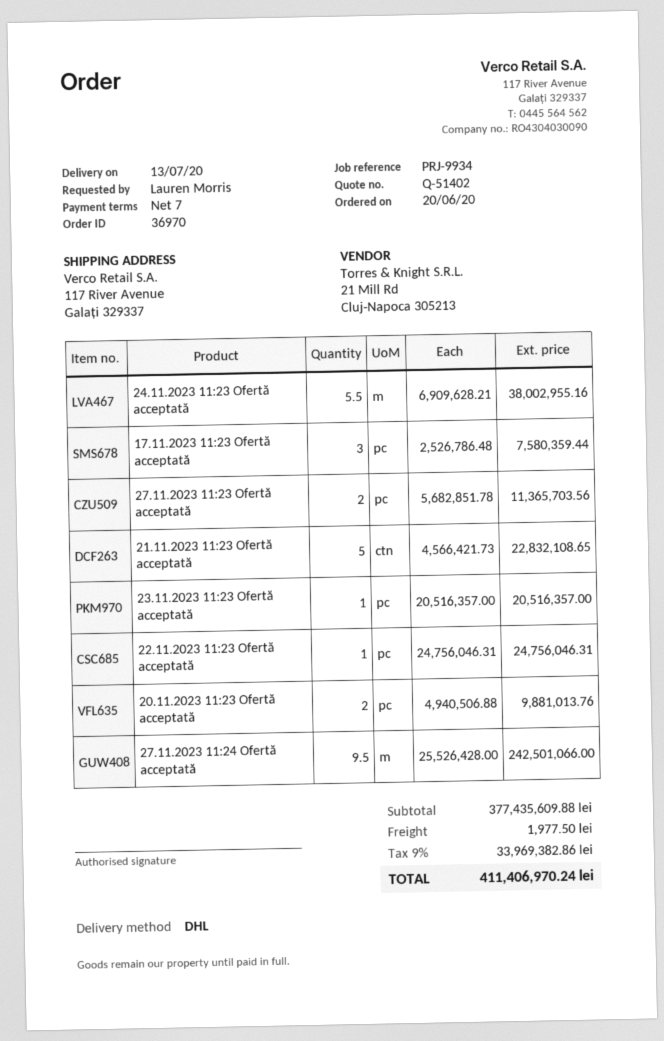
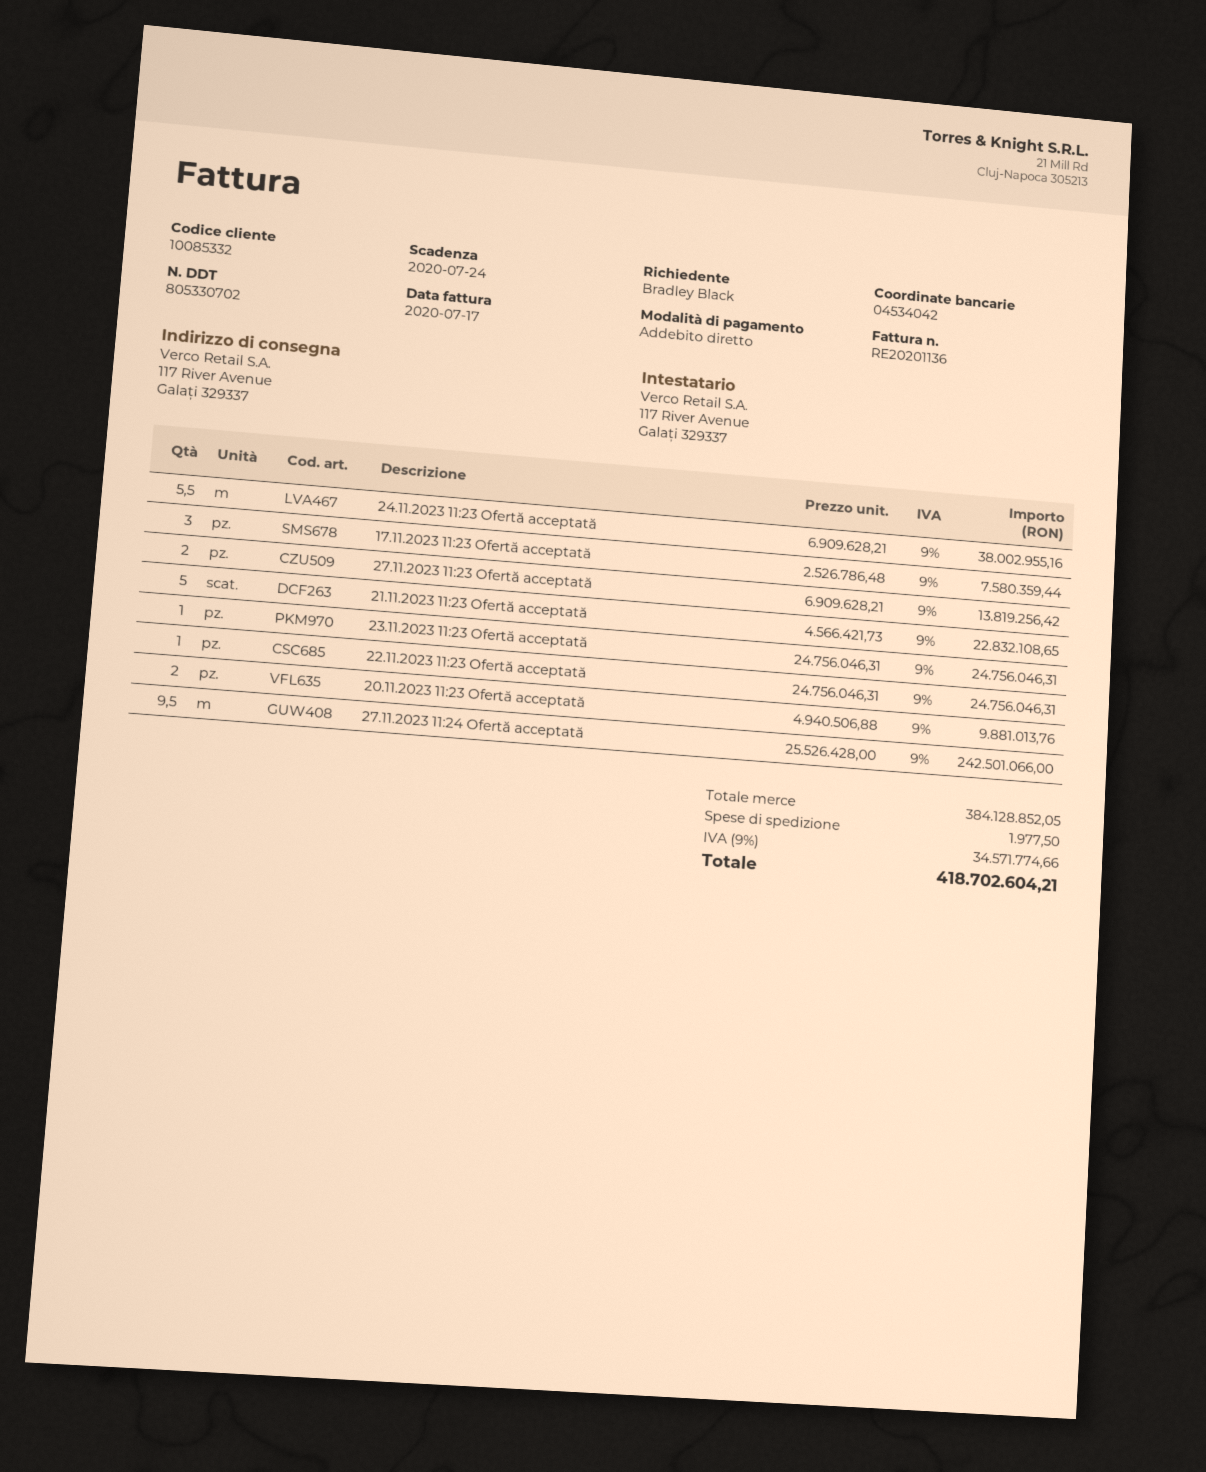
ordered by: Lauren Morris -> Bradley Black
27.11.2023 11:23 Ofertă acceptată: 2 x 5682851.78 = 11365703.56 -> 2 x 6909628.21 = 13819256.42
23.11.2023 11:23 Ofertă acceptată: 1 x 20516357.00 = 20516357.00 -> 1 x 24756046.31 = 24756046.31
subtotal: 377435609.88 -> 384128852.05
tax: 9% = 33969382.86 -> 9% = 34571774.66
total: 411406970.24 -> 418702604.21

